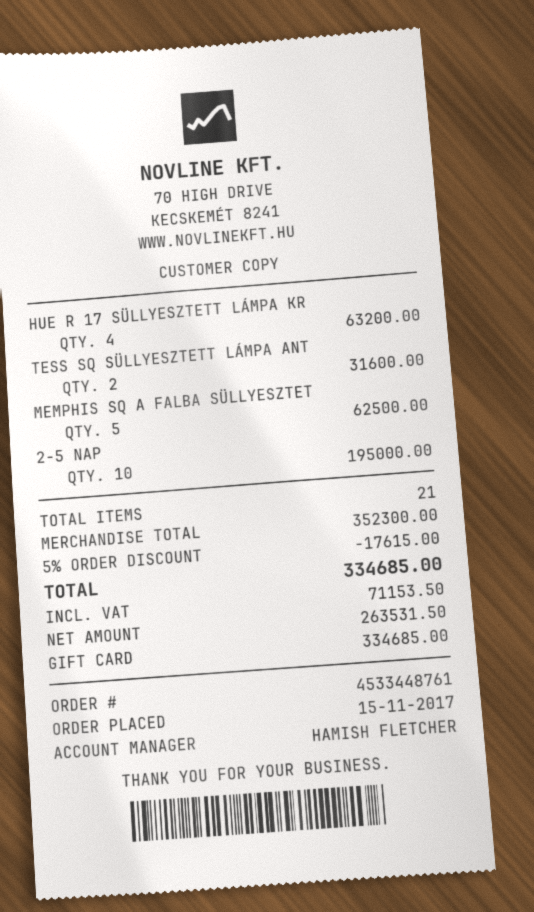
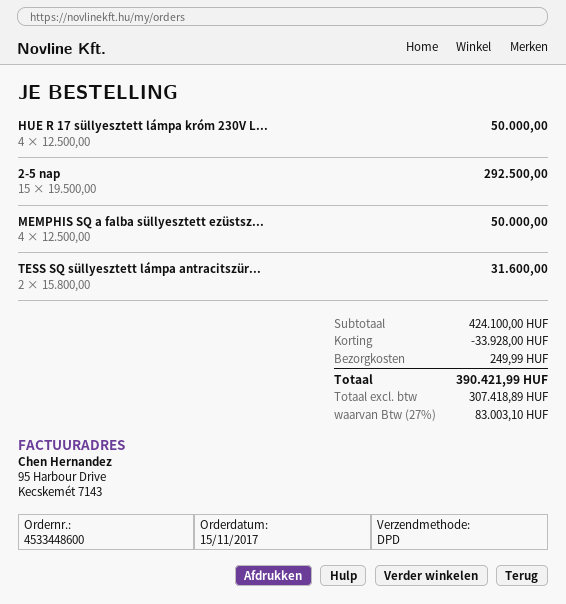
order number: 4533448761 -> 4533448600
HUE R 17 SÜLLYESZTETT LÁMPA KR: 4 for 63200.00 -> 4 for 50000.00
MEMPHIS SQ A FALBA SÜLLYESZTET: 5 for 62500.00 -> 4 for 50000.00
2-5 NAP: 10 for 195000.00 -> 15 for 292500.00
subtotal: 352300.00 -> 424100.00
discount: 17615.00 -> 33928.00
shipping: none -> 249.99
net: 263531.50 -> 307418.89
tax: 71153.50 -> 83003.10
total: 334685.00 -> 390421.99

